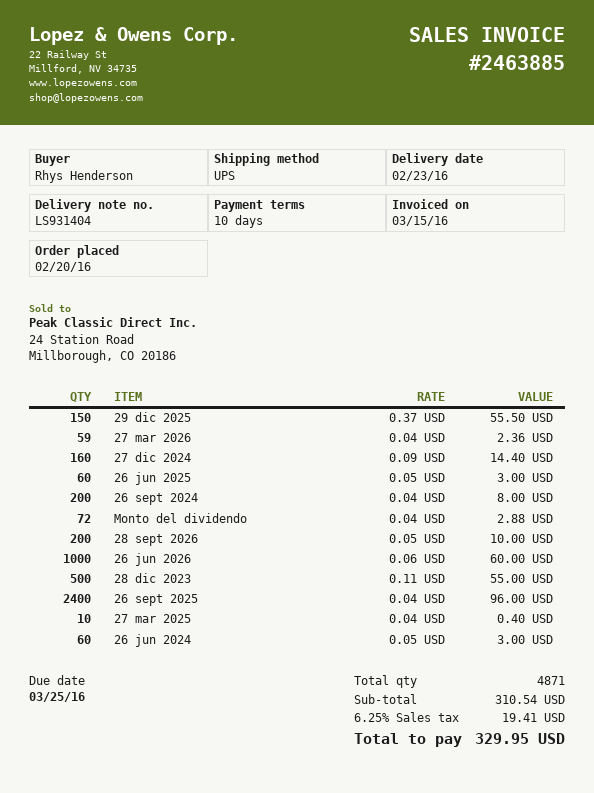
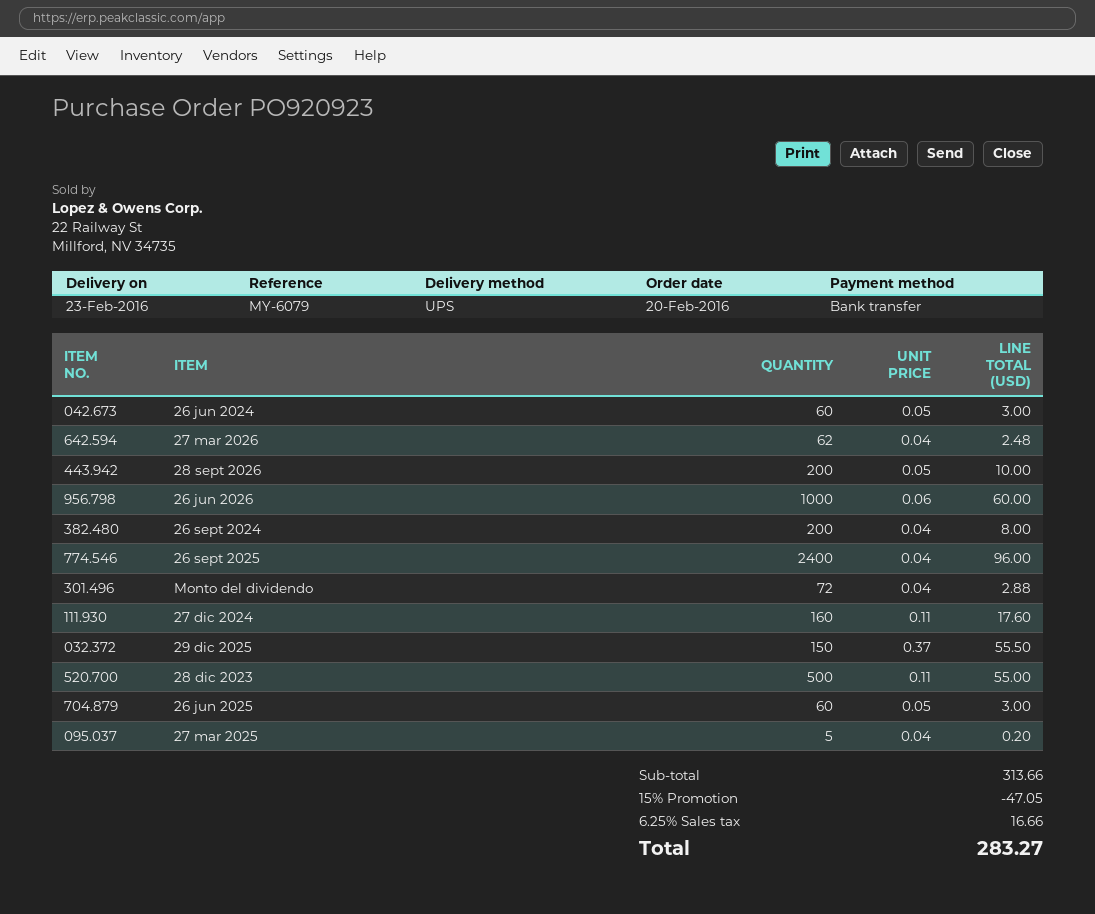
27 mar 2026: 59 x 0.04 = 2.36 -> 62 x 0.04 = 2.48
27 dic 2024: 160 x 0.09 = 14.40 -> 160 x 0.11 = 17.60
27 mar 2025: 10 x 0.04 = 0.40 -> 5 x 0.04 = 0.20
subtotal: 310.54 -> 313.66
discount: none -> 15% = 47.05
tax: 6.25% = 19.41 -> 6.25% = 16.66
total: 329.95 -> 283.27

